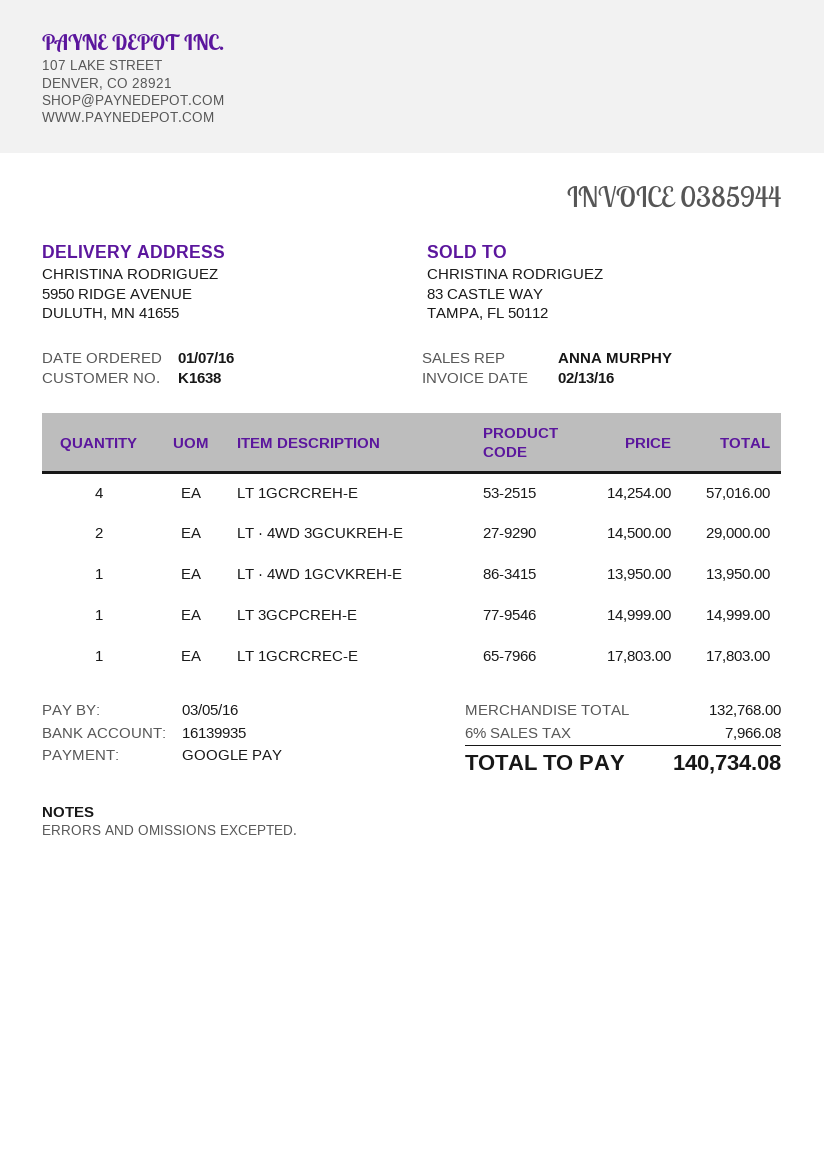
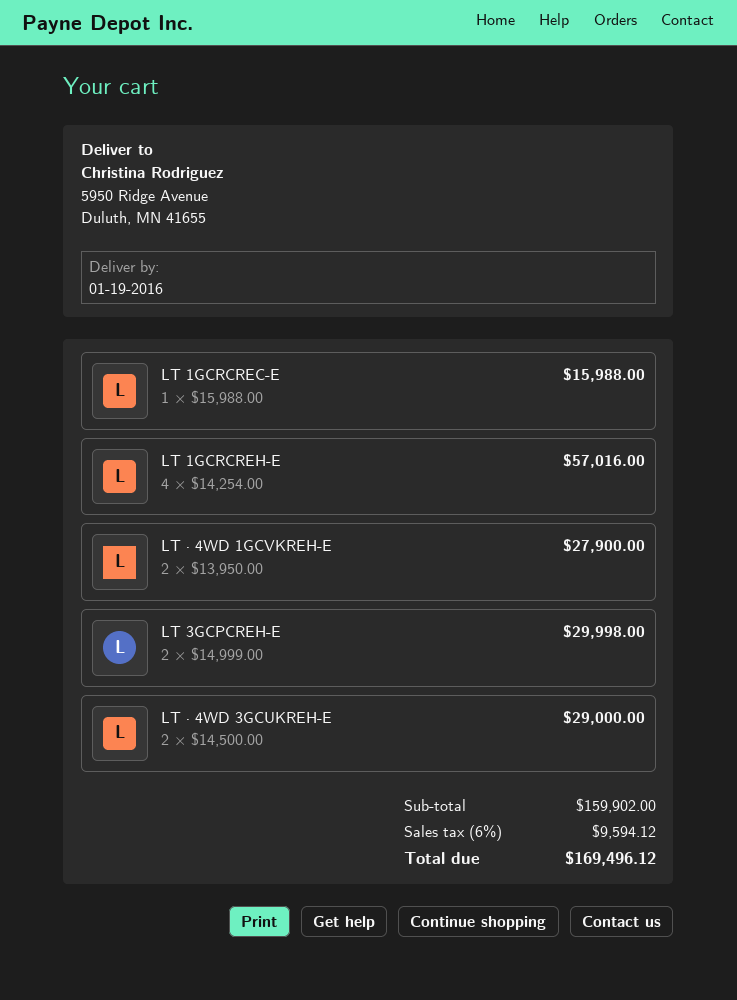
LT · 4WD 1GCVKREH-E: 1 x 13950.00 = 13950.00 -> 2 x 13950.00 = 27900.00
LT 3GCPCREH-E: 1 x 14999.00 = 14999.00 -> 2 x 14999.00 = 29998.00
LT 1GCRCREC-E: 1 x 17803.00 = 17803.00 -> 1 x 15988.00 = 15988.00
subtotal: 132768.00 -> 159902.00
tax: 6% = 7966.08 -> 6% = 9594.12
total: 140734.08 -> 169496.12

